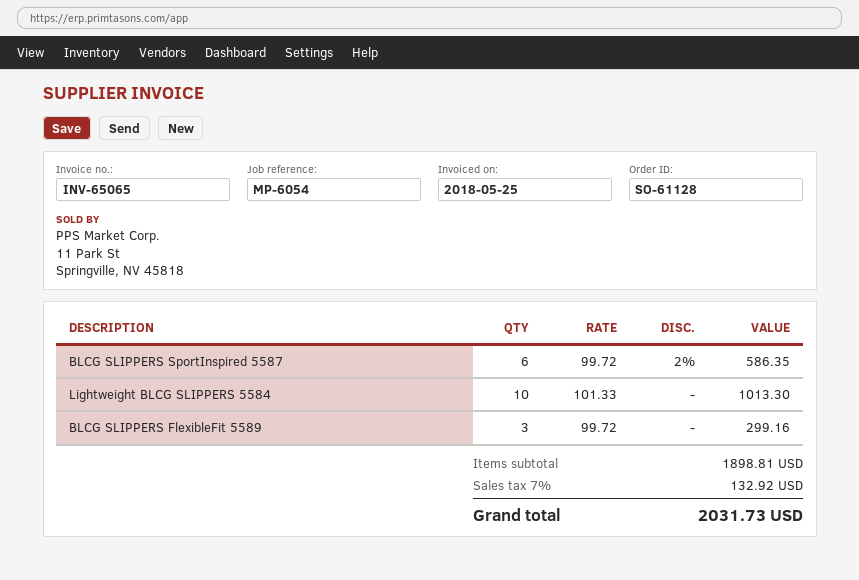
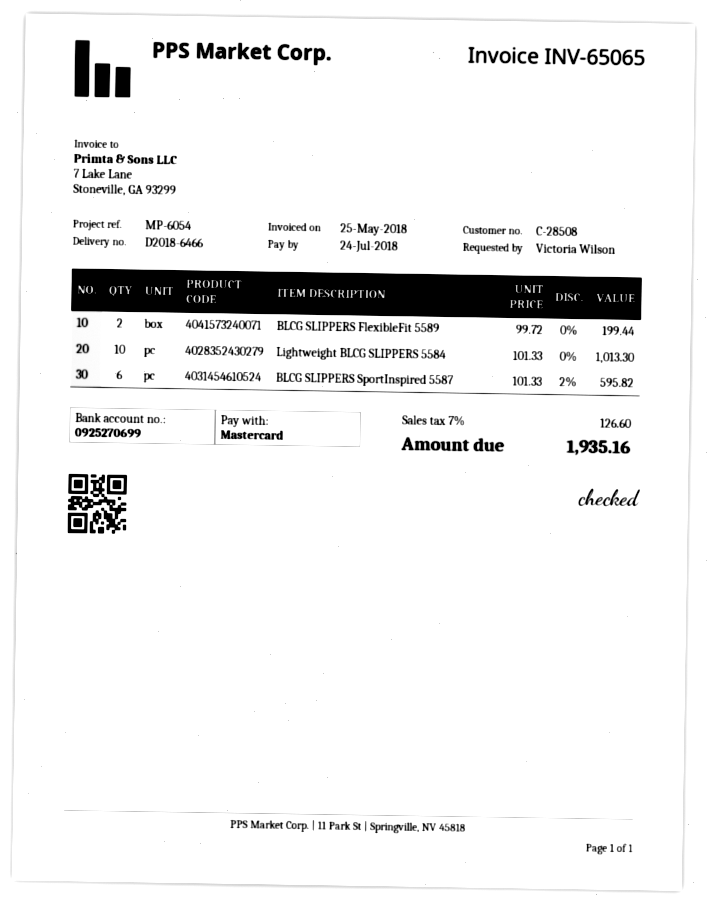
BLCG SLIPPERS SportInspired 5587: 6 x 99.72 - 2% = 586.35 -> 6 x 101.33 - 2% = 595.82
BLCG SLIPPERS FlexibleFit 5589: 3 x 99.72 = 299.16 -> 2 x 99.72 = 199.44
tax: 7% = 132.92 -> 7% = 126.60
total: 2031.73 -> 1935.16

